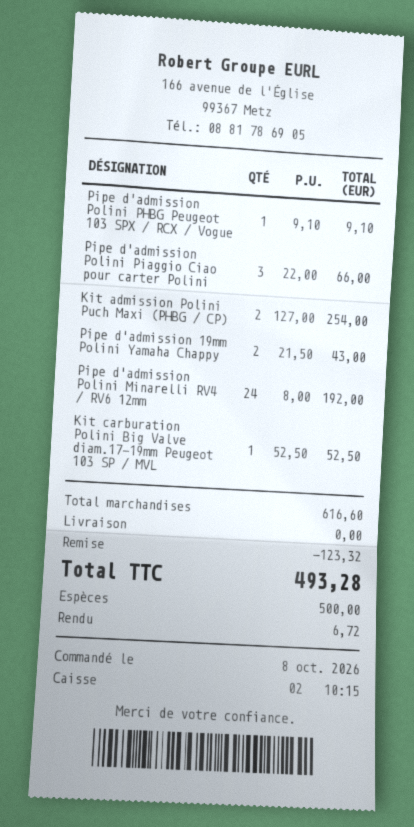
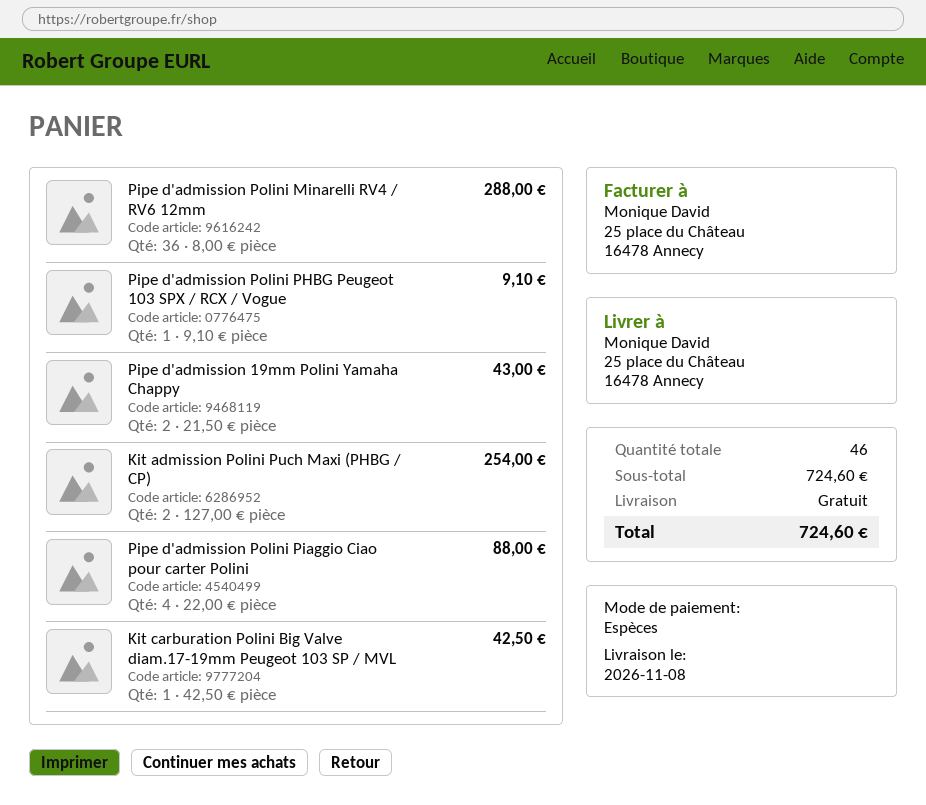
Pipe d'admission Polini Piaggio Ciao pour carter Polini: 3 x 22.00 = 66.00 -> 4 x 22.00 = 88.00
Pipe d'admission Polini Minarelli RV4 / RV6 12mm: 24 x 8.00 = 192.00 -> 36 x 8.00 = 288.00
Kit carburation Polini Big Valve diam.17-19mm Peugeot 103 SP / MVL: 1 x 52.50 = 52.50 -> 1 x 42.50 = 42.50
subtotal: 616.60 -> 724.60
discount: 123.32 -> none
total: 493.28 -> 724.60

